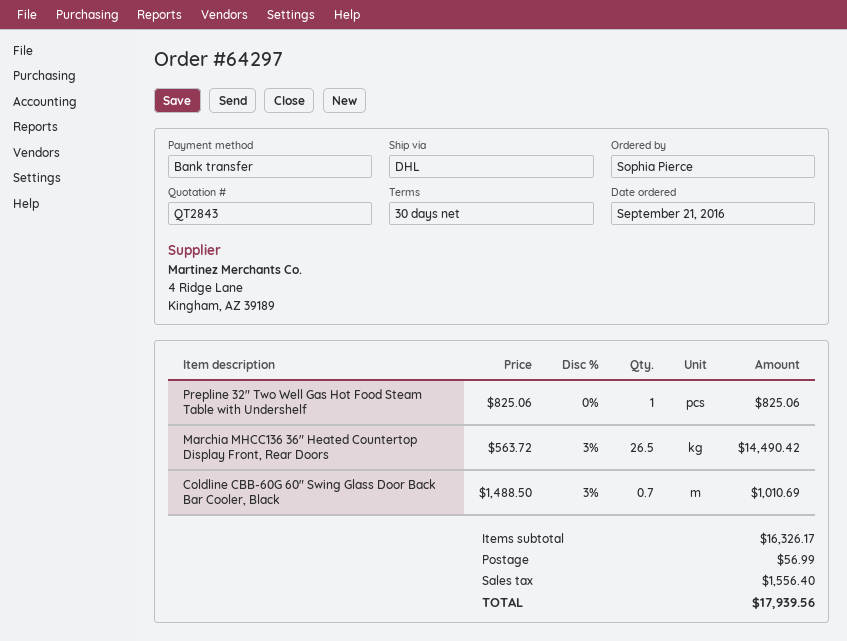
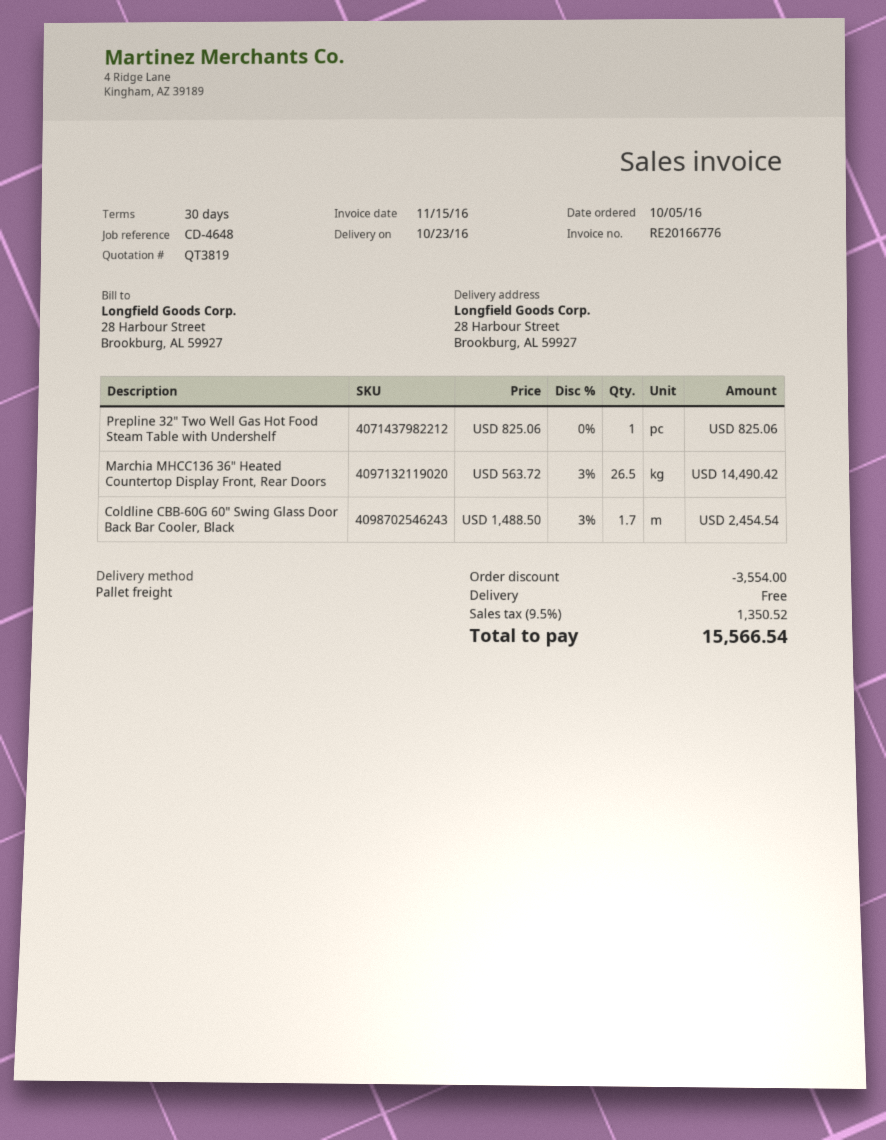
quote number: QT2843 -> QT3819
order date: 2016-09-21 -> 2016-10-05
shipping method: DHL -> pallet freight
Coldline CBB-60G 60" Swing Glass Door Back Bar Cooler, Black: 0.7 x 1488.50 - 3% = 1010.69 -> 1.7 x 1488.50 - 3% = 2454.54
discount: none -> 3554.00
shipping: 56.99 -> 0.00
tax: 1556.40 -> 1350.52
total: 17939.56 -> 15566.54

